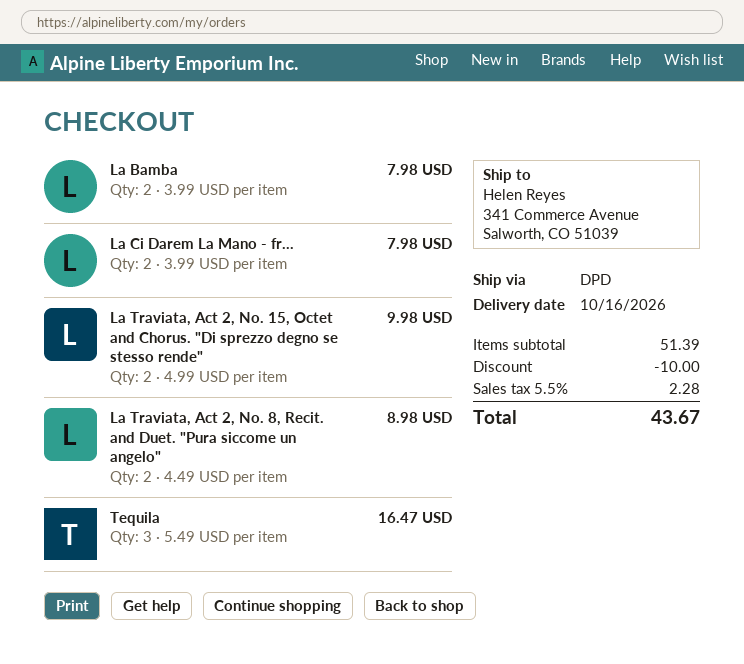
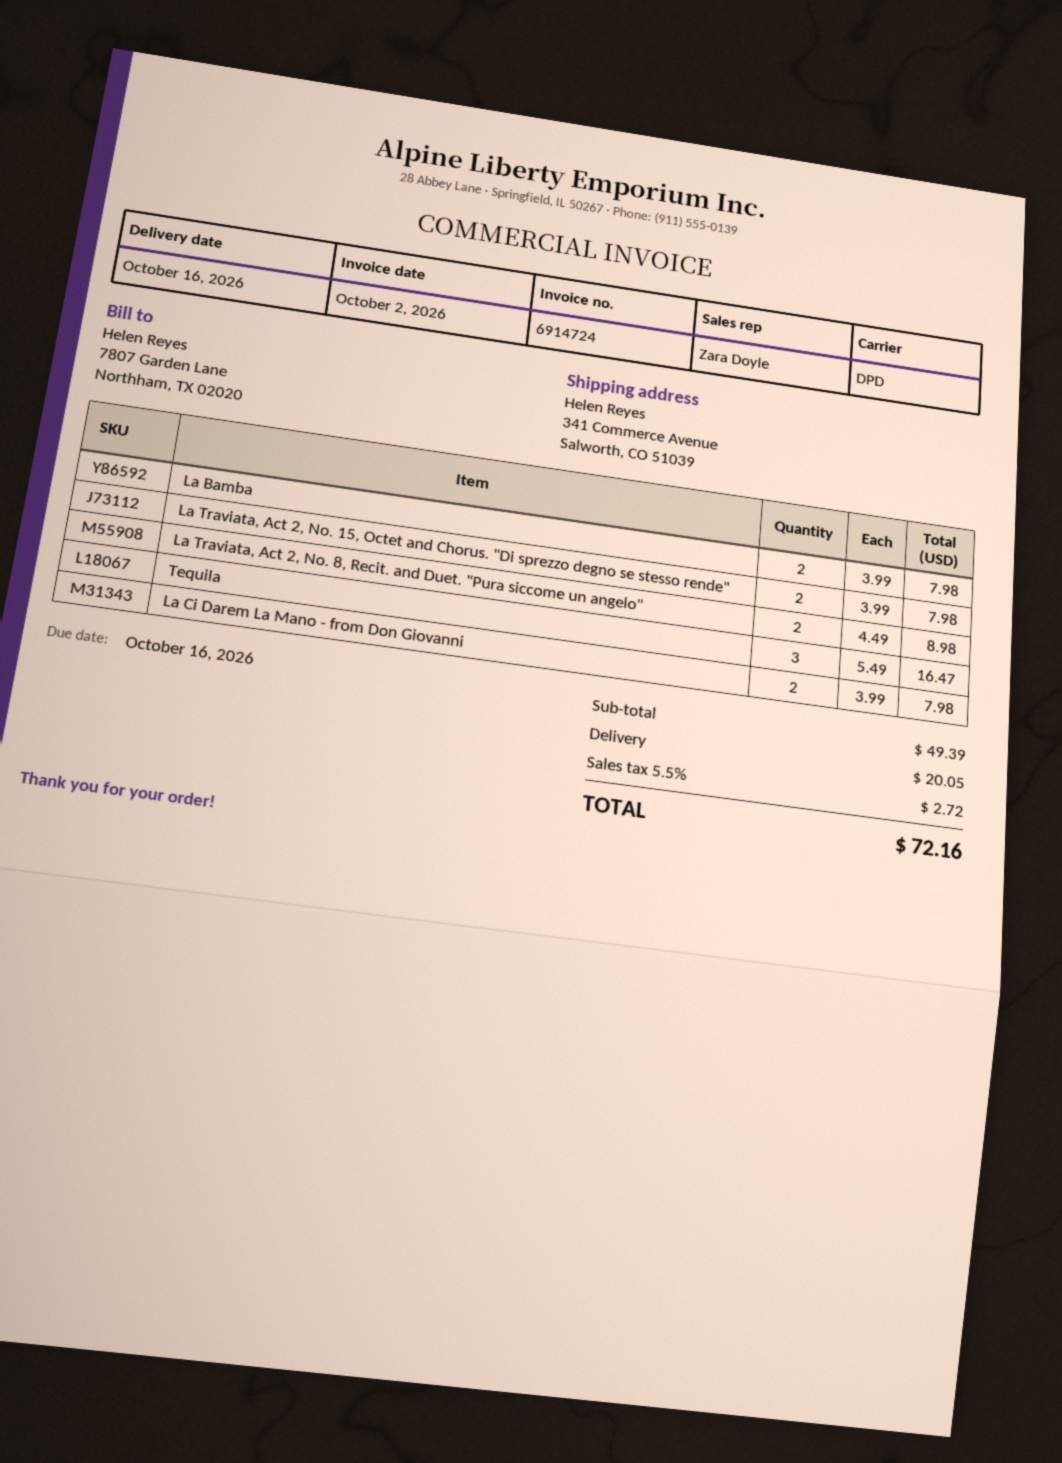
La Traviata, Act 2, No. 15, Octet and Chorus. "Di sprezzo degno se stesso rende": 2 x 4.99 = 9.98 -> 2 x 3.99 = 7.98
subtotal: 51.39 -> 49.39
discount: 10.00 -> none
shipping: none -> 20.05
tax: 5.5% = 2.28 -> 5.5% = 2.72
total: 43.67 -> 72.16

